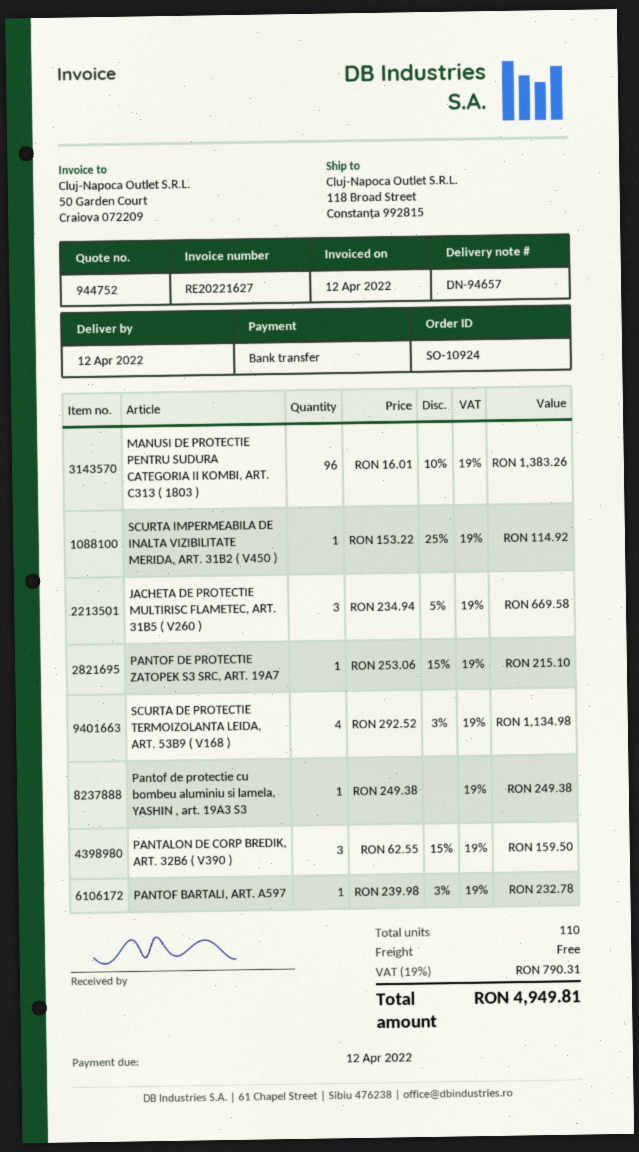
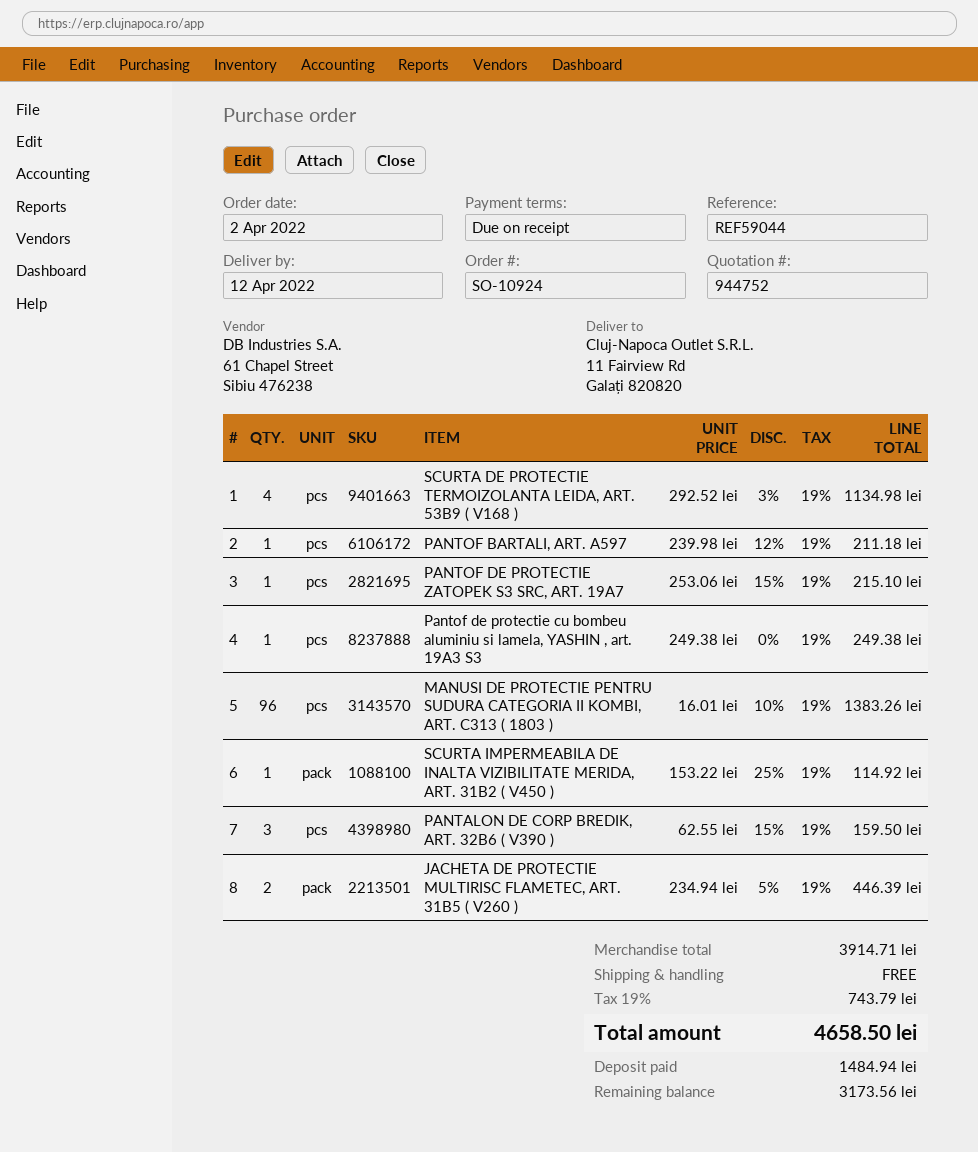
ship to: 118 Broad Street, Constanța 992815 -> 11 Fairview Rd, Galați 820820
JACHETA DE PROTECTIE MULTIRISC FLAMETEC, ART. 31B5 ( V260 ): 3 x 234.94 - 5% = 669.58 -> 2 x 234.94 - 5% = 446.39
PANTOF BARTALI, ART. A597: 1 x 239.98 - 3% = 232.78 -> 1 x 239.98 - 12% = 211.18
tax: 19% = 790.31 -> 19% = 743.79
total: 4949.81 -> 4658.50

